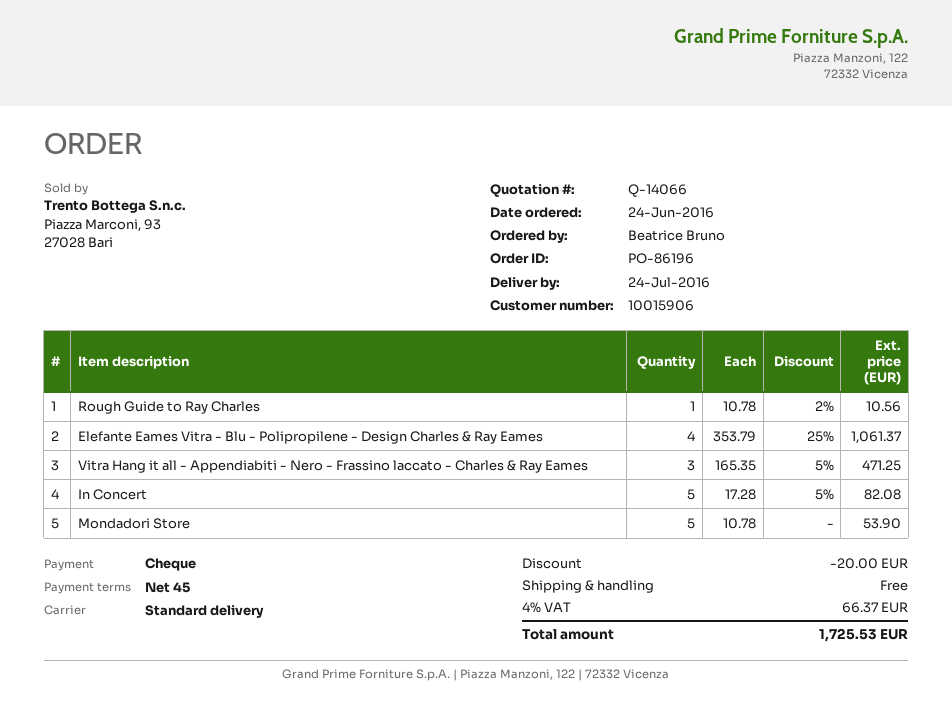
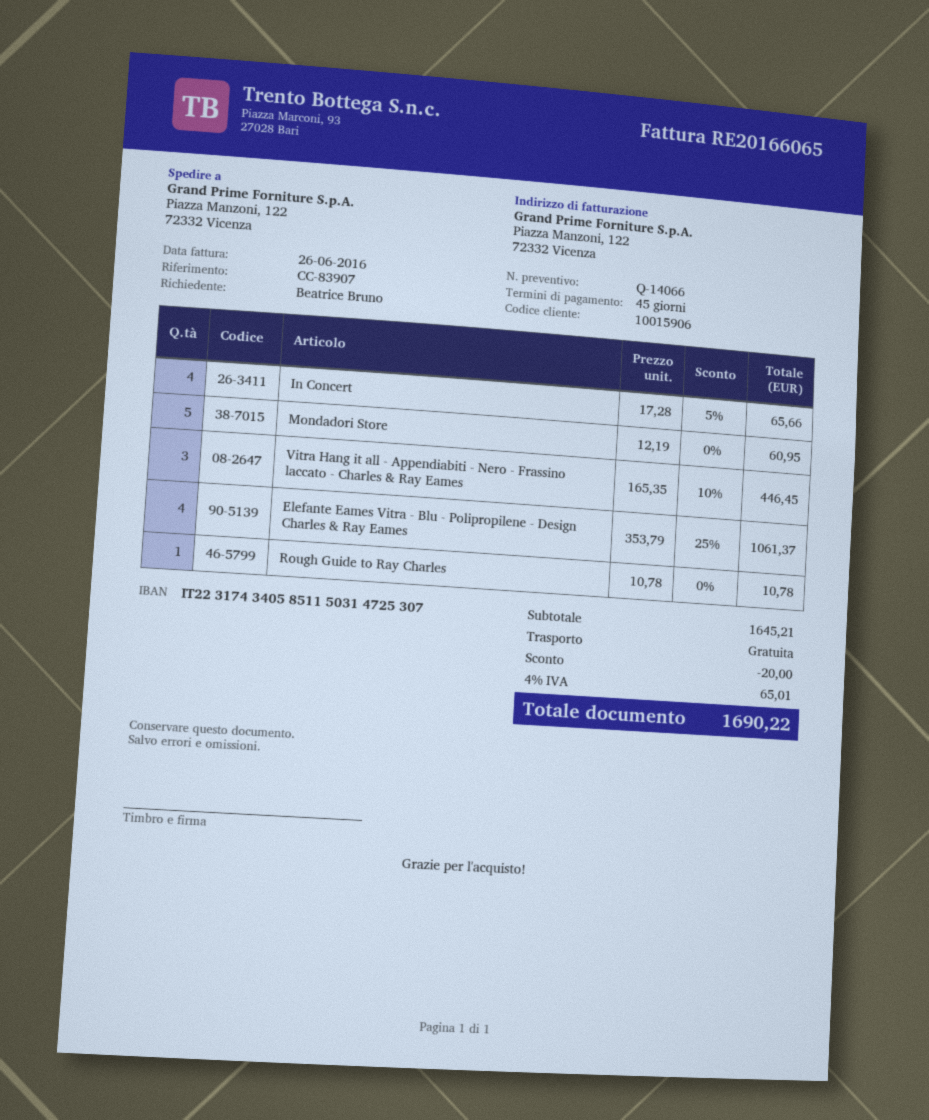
Rough Guide to Ray Charles: 1 x 10.78 - 2% = 10.56 -> 1 x 10.78 = 10.78
Vitra Hang it all - Appendiabiti - Nero - Frassino laccato - Charles & Ray Eames: 3 x 165.35 - 5% = 471.25 -> 3 x 165.35 - 10% = 446.45
In Concert: 5 x 17.28 - 5% = 82.08 -> 4 x 17.28 - 5% = 65.66
Mondadori Store: 5 x 10.78 = 53.90 -> 5 x 12.19 = 60.95
tax: 4% = 66.37 -> 4% = 65.01
total: 1725.53 -> 1690.22

